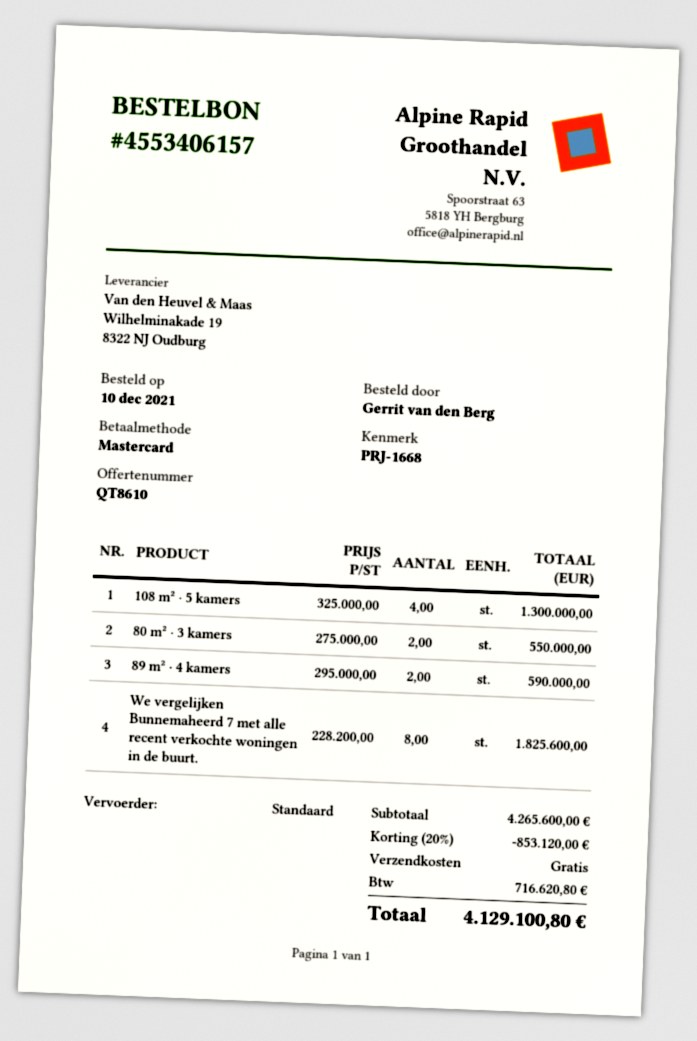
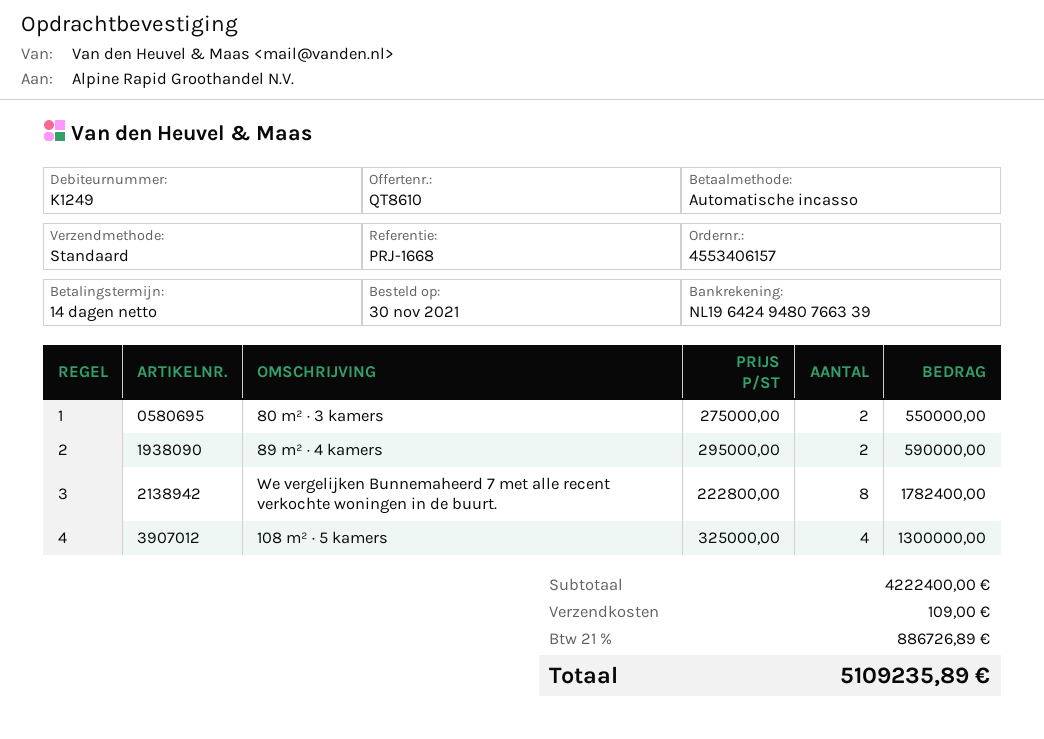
order date: 2021-12-10 -> 2021-11-30
payment method: Mastercard -> direct debit
We vergelijken Bunnemaheerd 7 met alle recent verkochte woningen in de buurt.: 8 x 228200.00 = 1825600.00 -> 8 x 222800.00 = 1782400.00
subtotal: 4265600.00 -> 4222400.00
discount: 20% = 853120.00 -> none
shipping: 0.00 -> 109.00
tax: 716620.80 -> 886726.89
total: 4129100.80 -> 5109235.89

